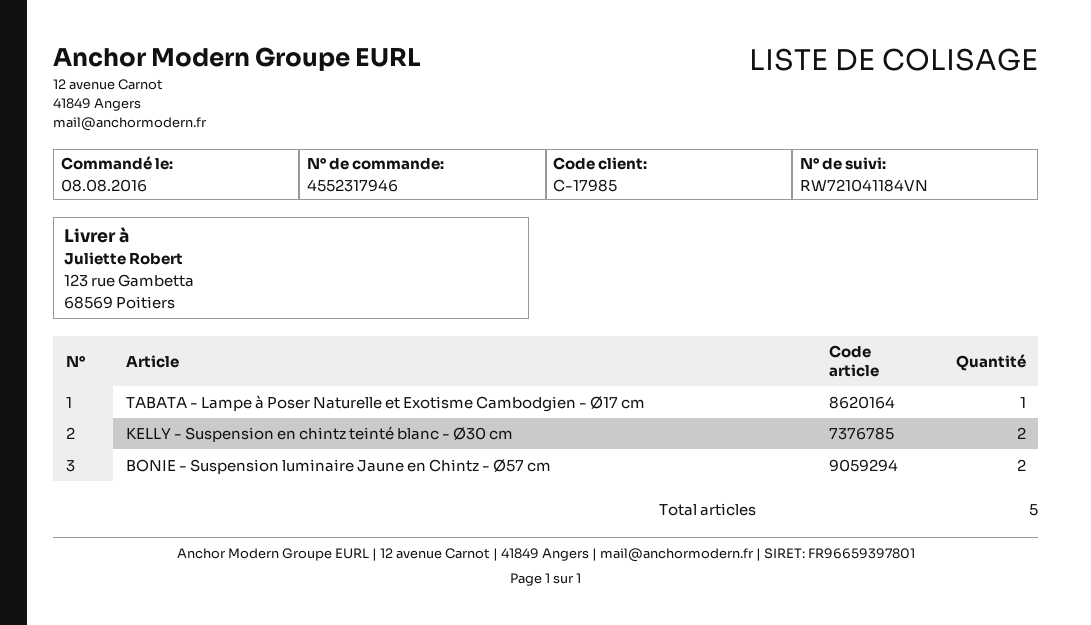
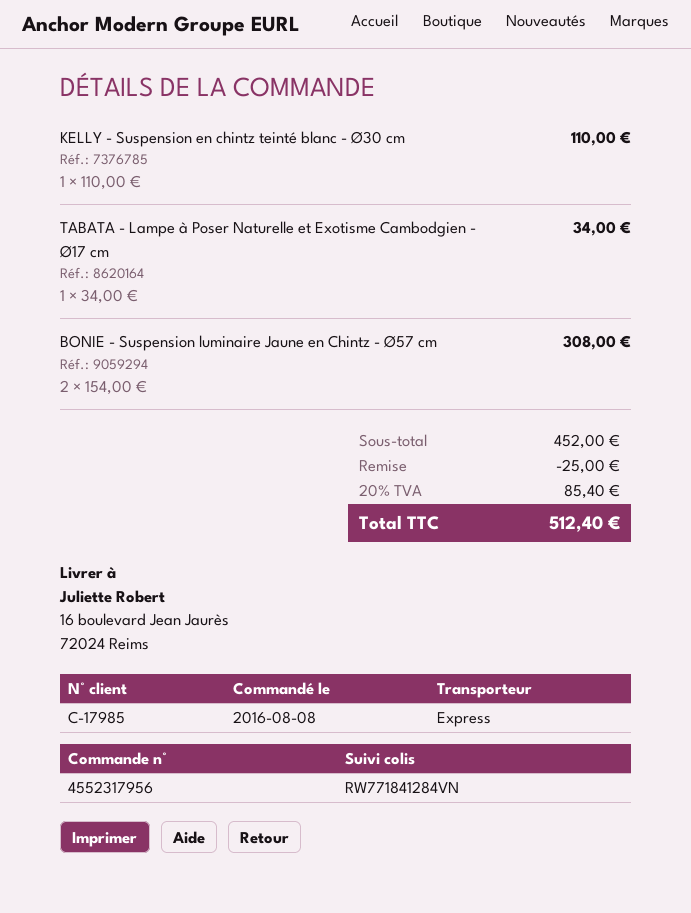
order number: 4552317946 -> 4552317956
tracking number: RW721041184VN -> RW771841284VN
ship to: 123 rue Gambetta, 68569 Poitiers -> 16 boulevard Jean Jaurès, 72024 Reims
KELLY - Suspension en chintz teinté blanc - Ø30 cm: 2 -> 1

